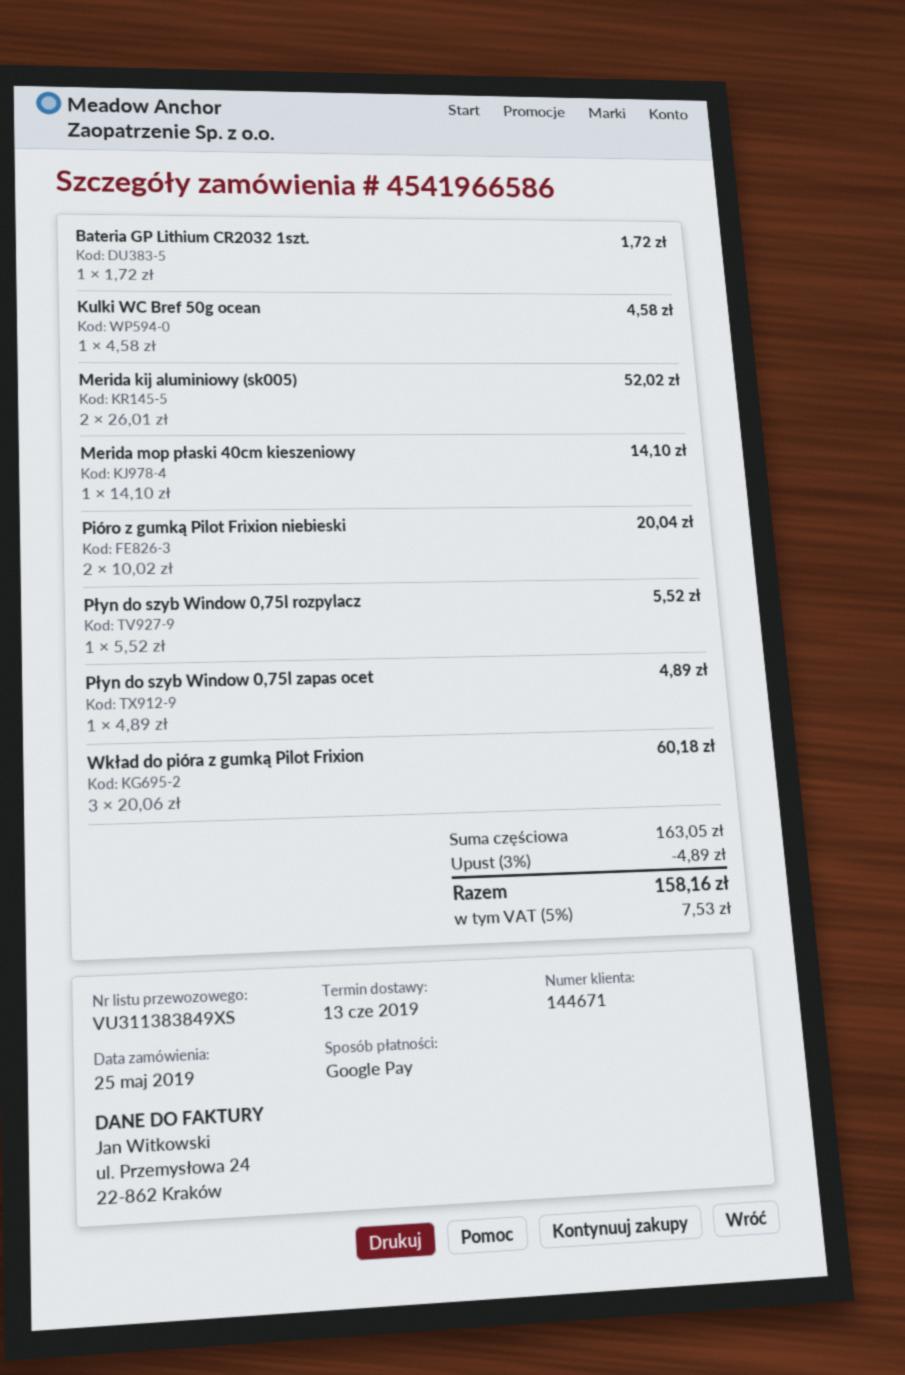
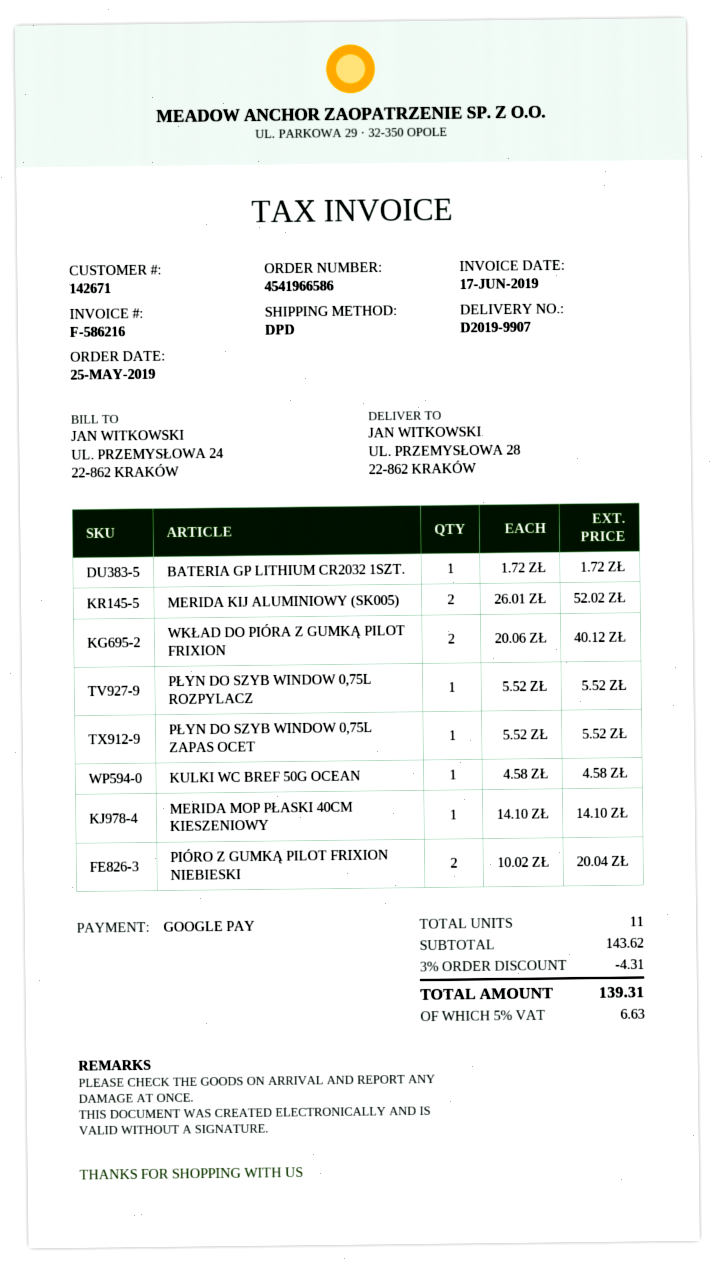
customer number: 144671 -> 142671
Płyn do szyb Window 0,75l zapas ocet: 1 x 4.89 = 4.89 -> 1 x 5.52 = 5.52
Wkład do pióra z gumką Pilot Frixion: 3 x 20.06 = 60.18 -> 2 x 20.06 = 40.12
subtotal: 163.05 -> 143.62
discount: 3% = 4.89 -> 3% = 4.31
tax: 5% = 7.53 -> 5% = 6.63
total: 158.16 -> 139.31

